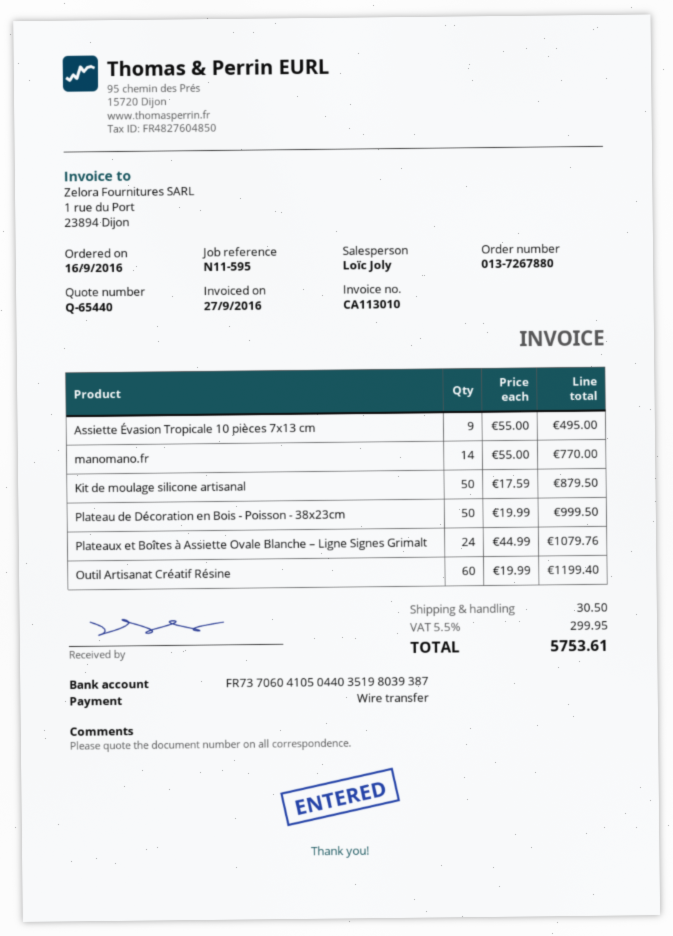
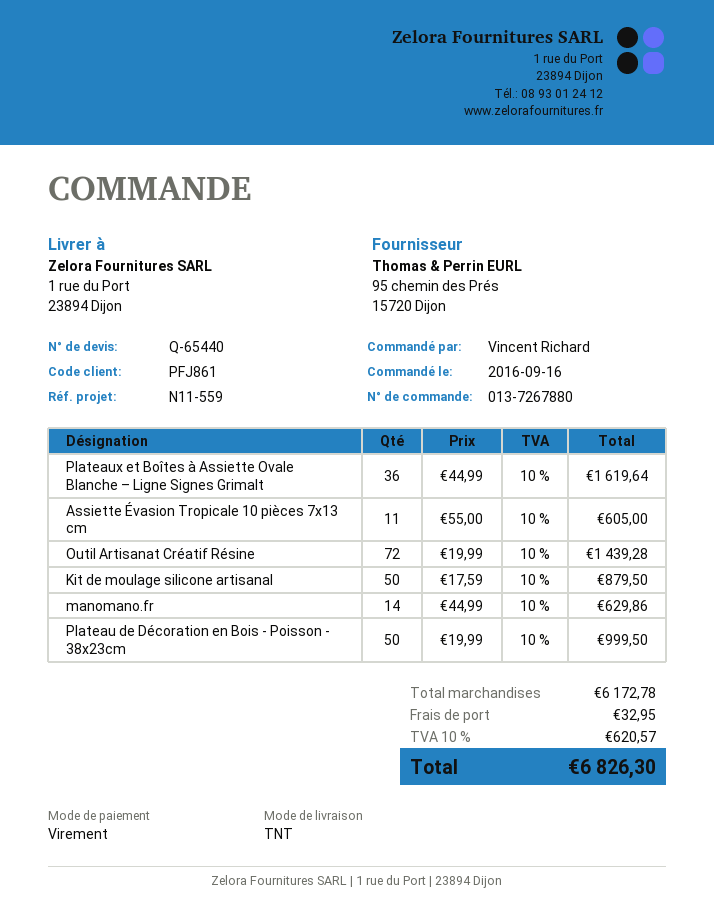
reference: N11-595 -> N11-559
Assiette Évasion Tropicale 10 pièces 7x13 cm: 9 x 55.00 = 495.00 -> 11 x 55.00 = 605.00
manomano.fr: 14 x 55.00 = 770.00 -> 14 x 44.99 = 629.86
Plateaux et Boîtes à Assiette Ovale Blanche – Ligne Signes Grimalt: 24 x 44.99 = 1079.76 -> 36 x 44.99 = 1619.64
Outil Artisanat Créatif Résine: 60 x 19.99 = 1199.40 -> 72 x 19.99 = 1439.28
shipping: 30.50 -> 32.95
tax: 5.5% = 299.95 -> 10% = 620.57
total: 5753.61 -> 6826.30

